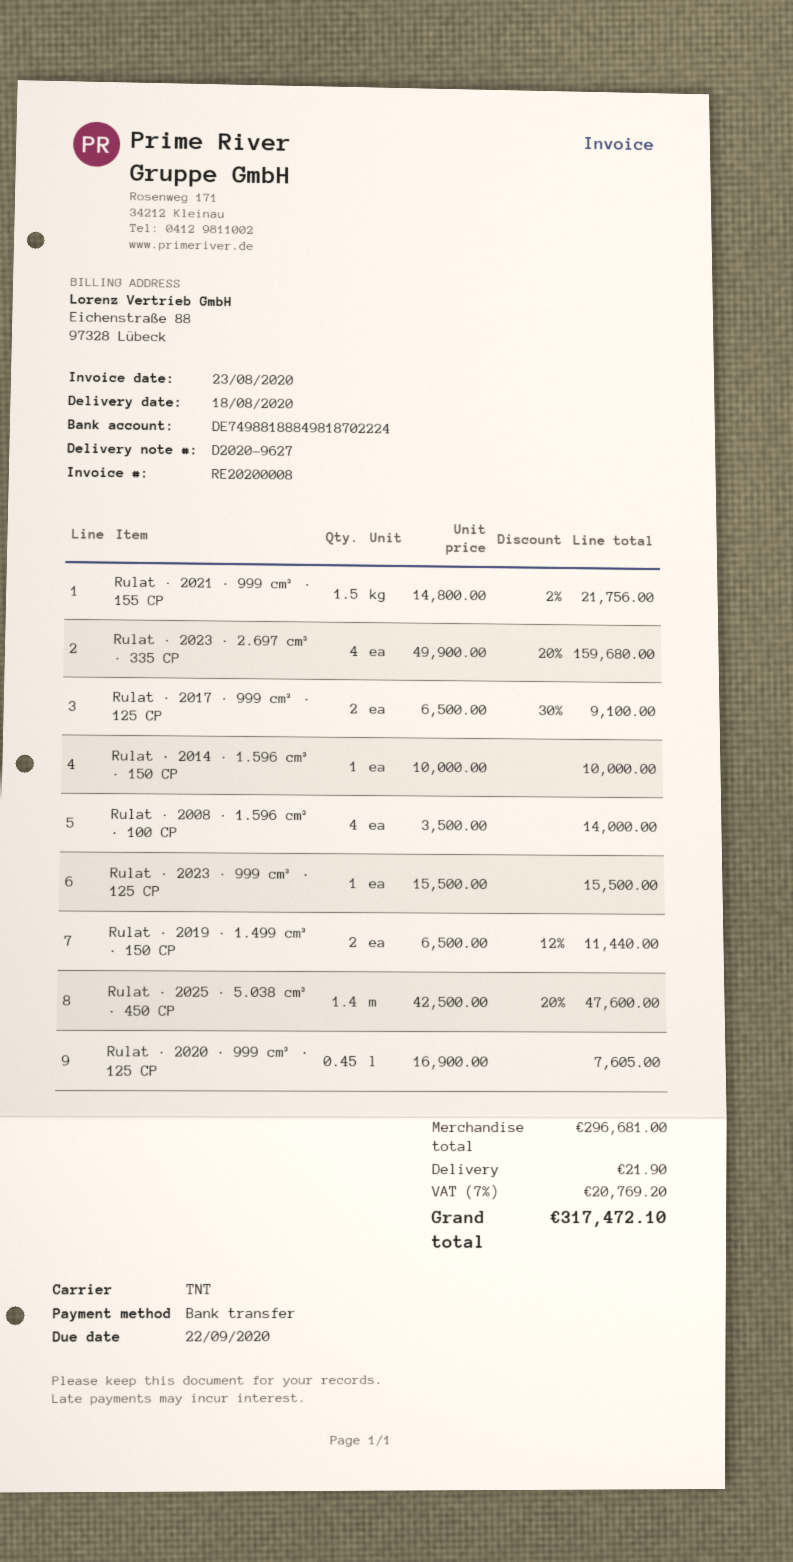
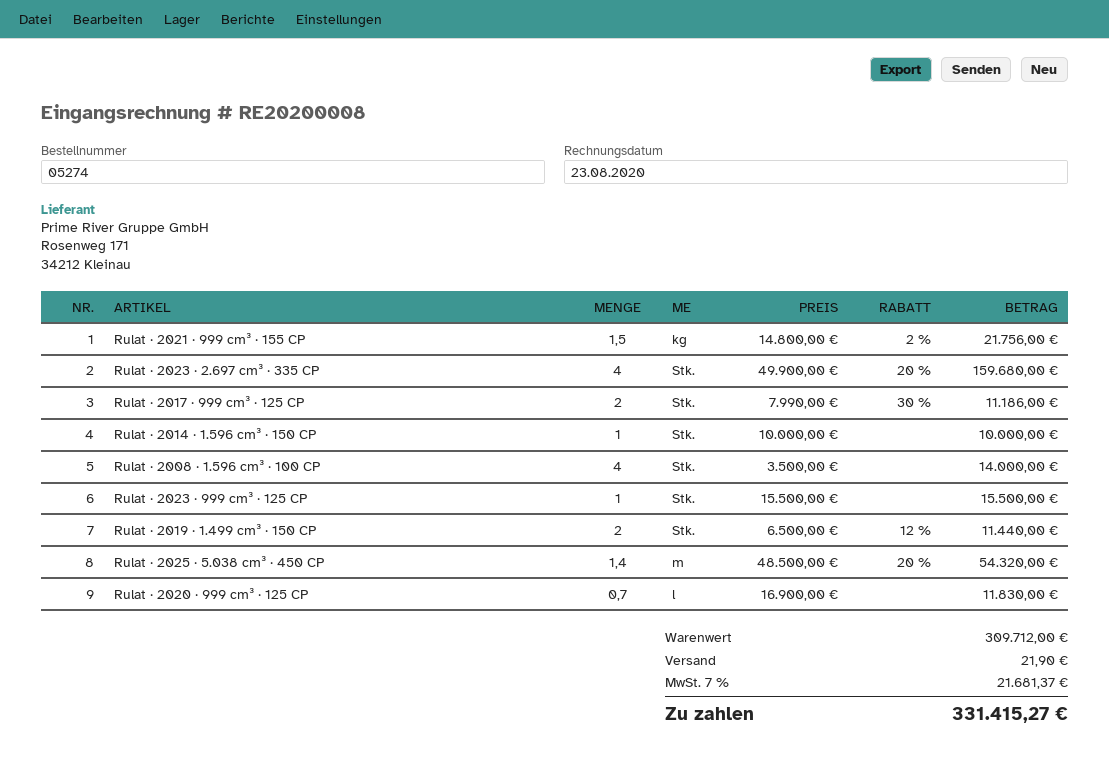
Rulat · 2017 · 999 cm³ · 125 CP: 2 x 6500.00 - 30% = 9100.00 -> 2 x 7990.00 - 30% = 11186.00
Rulat · 2025 · 5.038 cm³ · 450 CP: 1.4 x 42500.00 - 20% = 47600.00 -> 1.4 x 48500.00 - 20% = 54320.00
Rulat · 2020 · 999 cm³ · 125 CP: 0.45 x 16900.00 = 7605.00 -> 0.7 x 16900.00 = 11830.00
subtotal: 296681.00 -> 309712.00
tax: 7% = 20769.20 -> 7% = 21681.37
total: 317472.10 -> 331415.27

